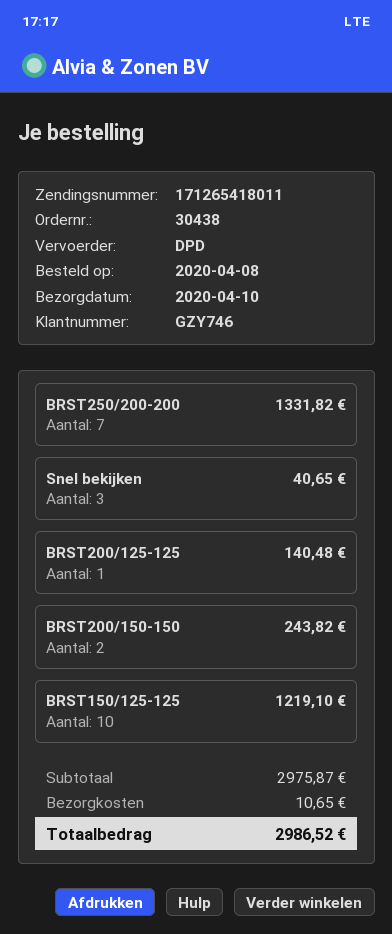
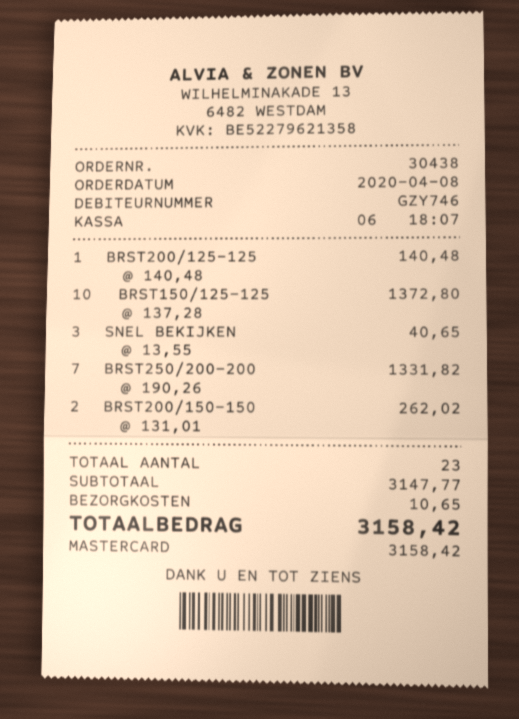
BRST200/150-150: 2 for 243.82 -> 2 for 262.02
BRST150/125-125: 10 for 1219.10 -> 10 for 1372.80
subtotal: 2975.87 -> 3147.77
total: 2986.52 -> 3158.42

